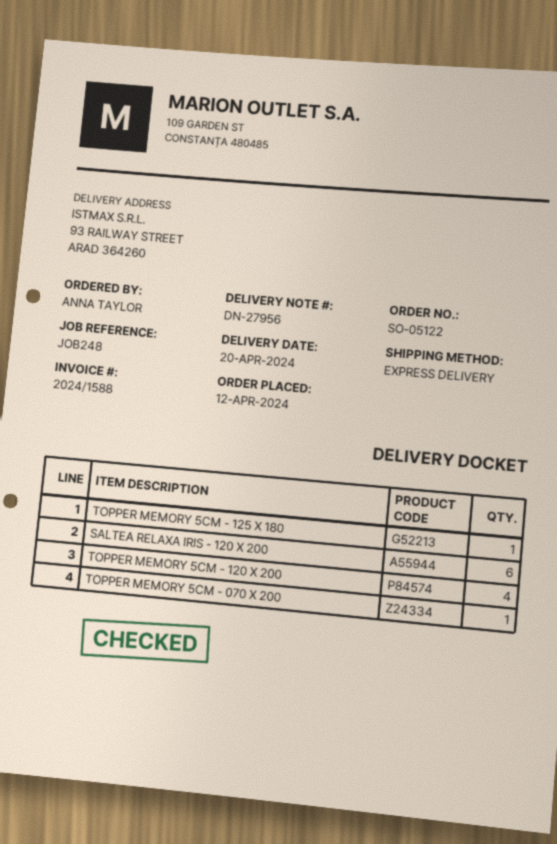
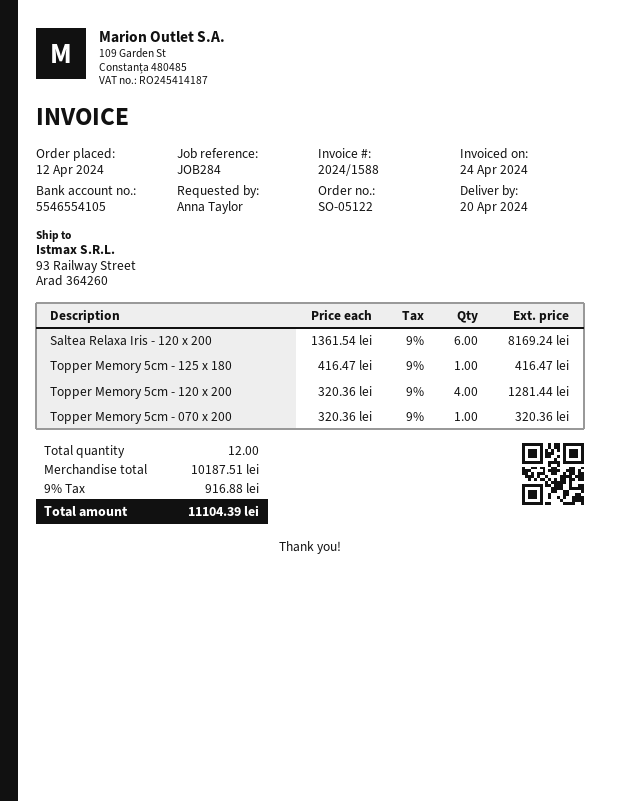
reference: JOB248 -> JOB284

